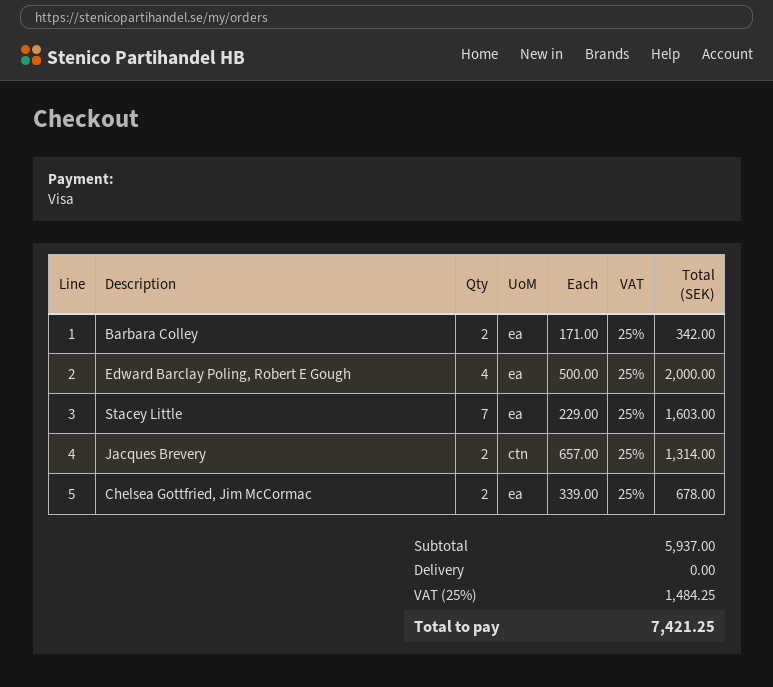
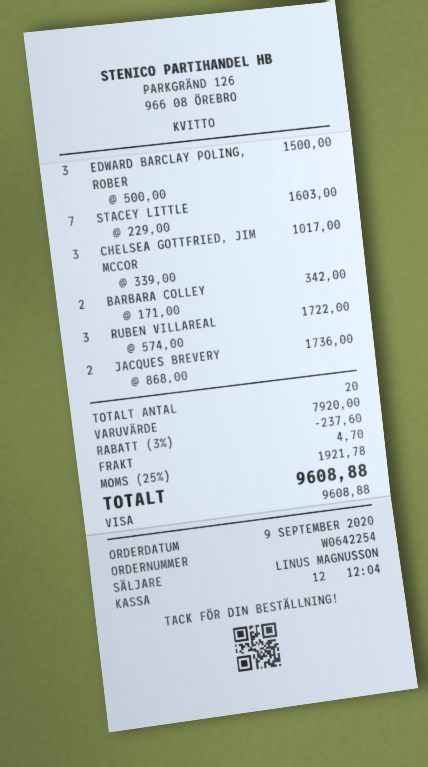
Edward Barclay Poling, Robert E Gough: 4 x 500.00 = 2000.00 -> 3 x 500.00 = 1500.00
Jacques Brevery: 2 x 657.00 = 1314.00 -> 2 x 868.00 = 1736.00
Chelsea Gottfried, Jim McCormac: 2 x 339.00 = 678.00 -> 3 x 339.00 = 1017.00
RUBEN VILLAREAL: none -> 3 x 574.00 = 1722.00
subtotal: 5937.00 -> 7920.00
discount: none -> 3% = 237.60
shipping: 0.00 -> 4.70
tax: 25% = 1484.25 -> 25% = 1921.78
total: 7421.25 -> 9608.88

